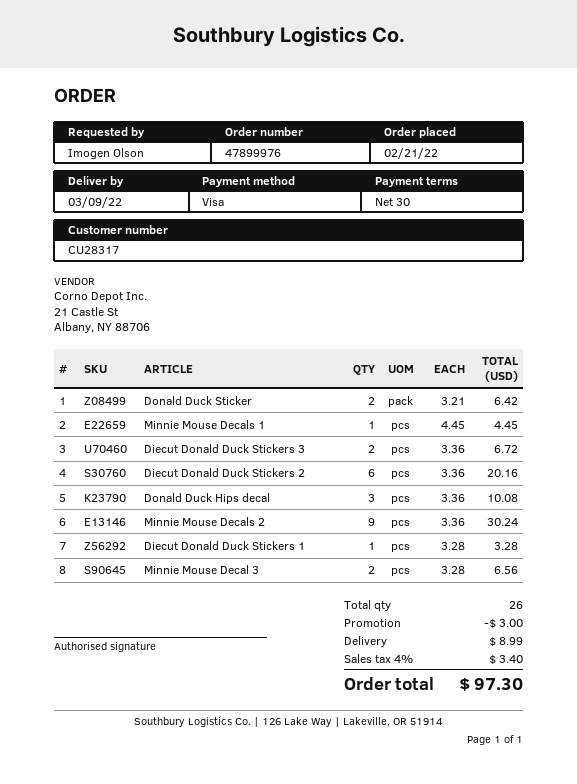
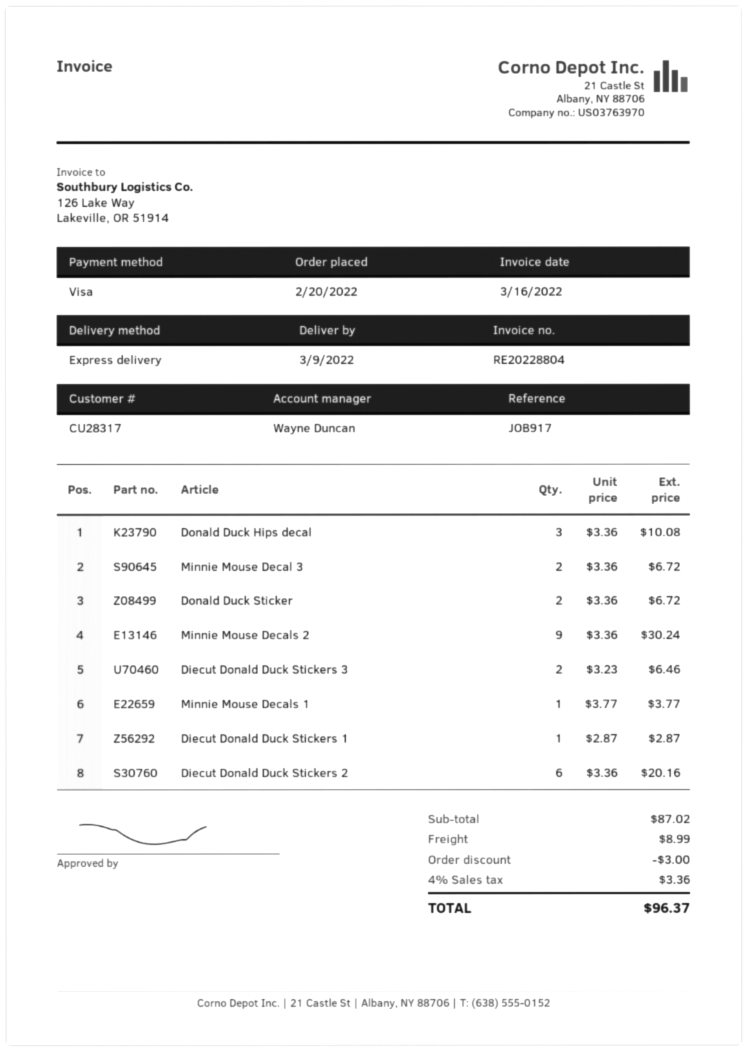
order date: 2022-02-21 -> 2022-02-20
Donald Duck Sticker: 2 x 3.21 = 6.42 -> 2 x 3.36 = 6.72
Minnie Mouse Decals 1: 1 x 4.45 = 4.45 -> 1 x 3.77 = 3.77
Diecut Donald Duck Stickers 3: 2 x 3.36 = 6.72 -> 2 x 3.23 = 6.46
Diecut Donald Duck Stickers 1: 1 x 3.28 = 3.28 -> 1 x 2.87 = 2.87
Minnie Mouse Decal 3: 2 x 3.28 = 6.56 -> 2 x 3.36 = 6.72
tax: 4% = 3.40 -> 4% = 3.36
total: 97.30 -> 96.37

